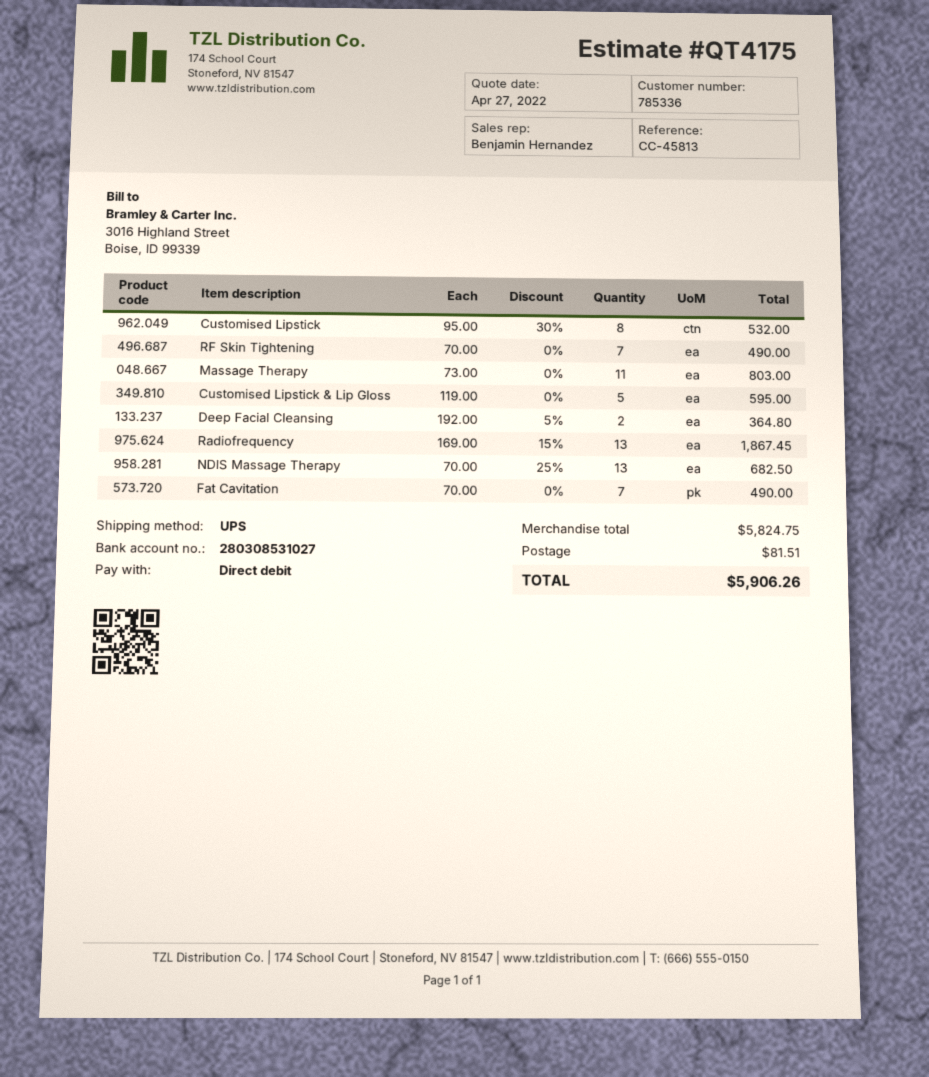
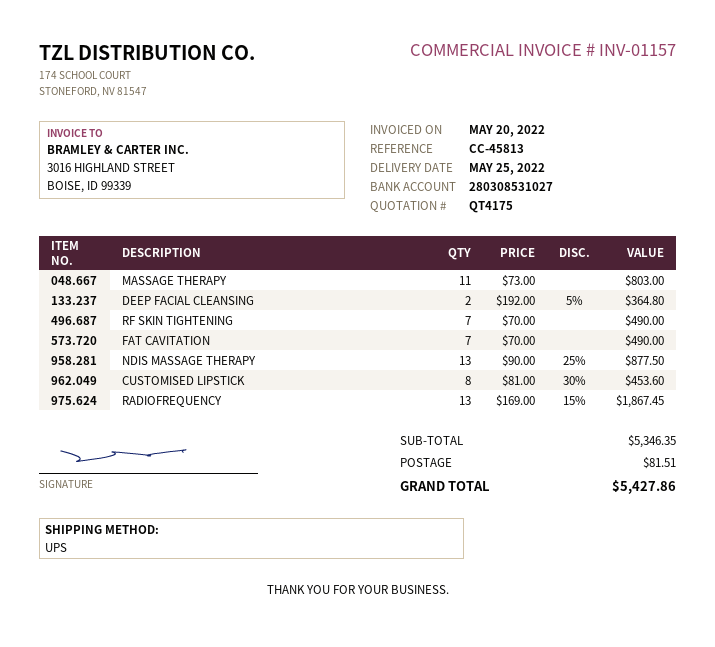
Customised Lipstick: 8 x 95.00 - 30% = 532.00 -> 8 x 81.00 - 30% = 453.60
Customised Lipstick & Lip Gloss: 5 x 119.00 = 595.00 -> none
NDIS Massage Therapy: 13 x 70.00 - 25% = 682.50 -> 13 x 90.00 - 25% = 877.50
subtotal: 5824.75 -> 5346.35
total: 5906.26 -> 5427.86

